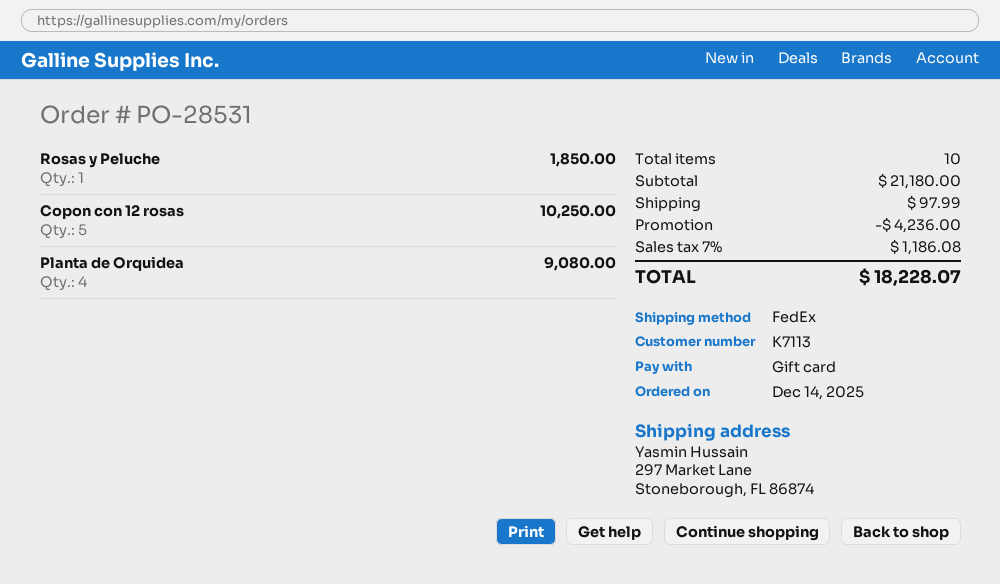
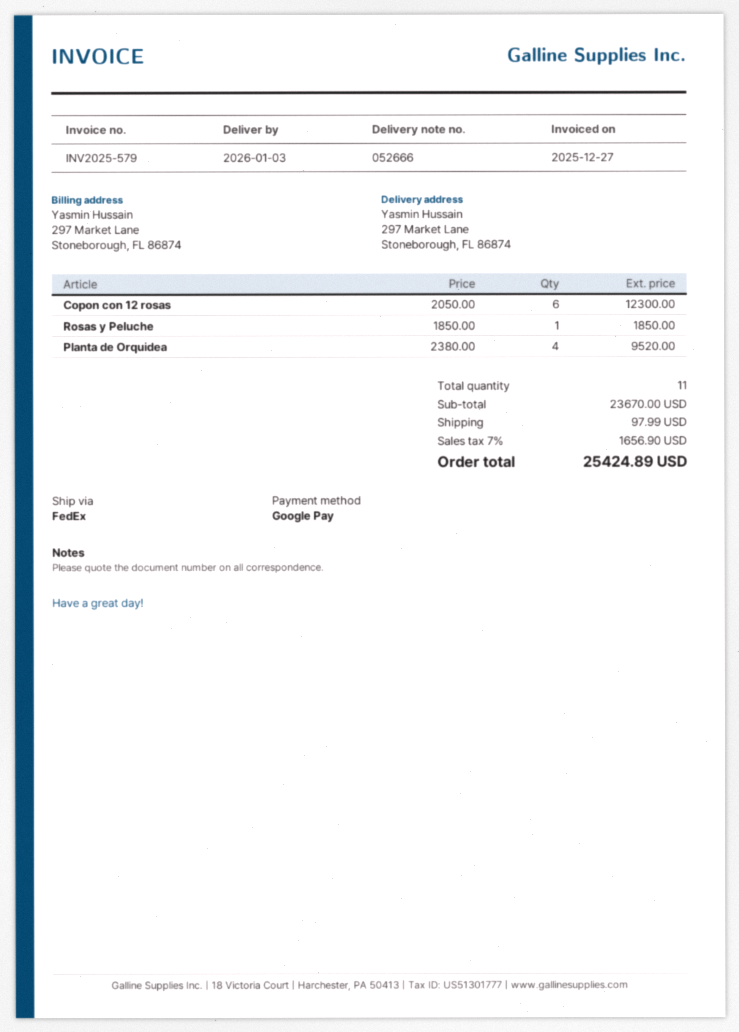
payment method: gift card -> Google Pay
Copon con 12 rosas: 5 for 10250.00 -> 6 for 12300.00
Planta de Orquidea: 4 for 9080.00 -> 4 for 9520.00
total quantity: 10 -> 11
subtotal: 21180.00 -> 23670.00
discount: 4236.00 -> none
tax: 7% = 1186.08 -> 7% = 1656.90
total: 18228.07 -> 25424.89

